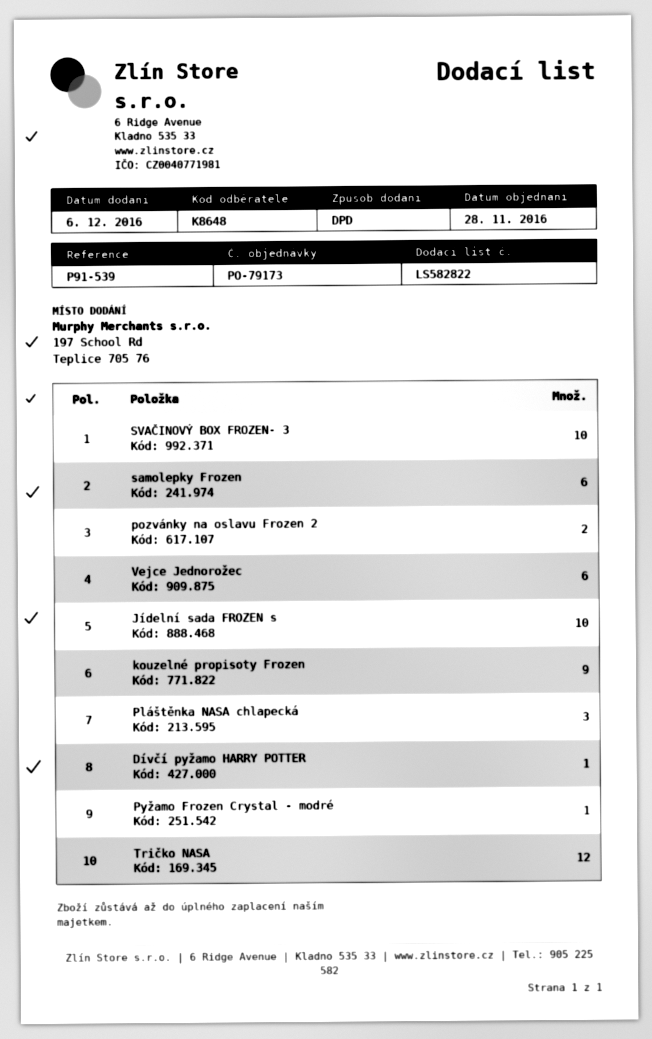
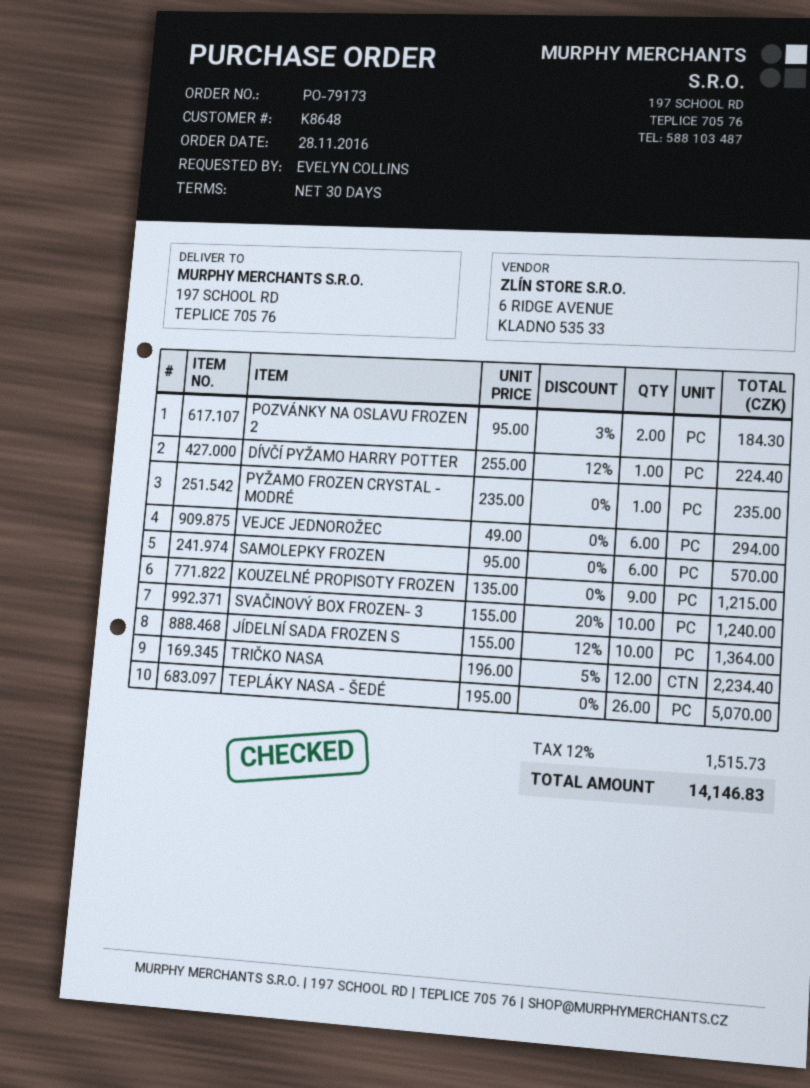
Pláštěnka NASA chlapecká: 3 -> none
TEPLÁKY NASA - ŠEDÉ: none -> 26

